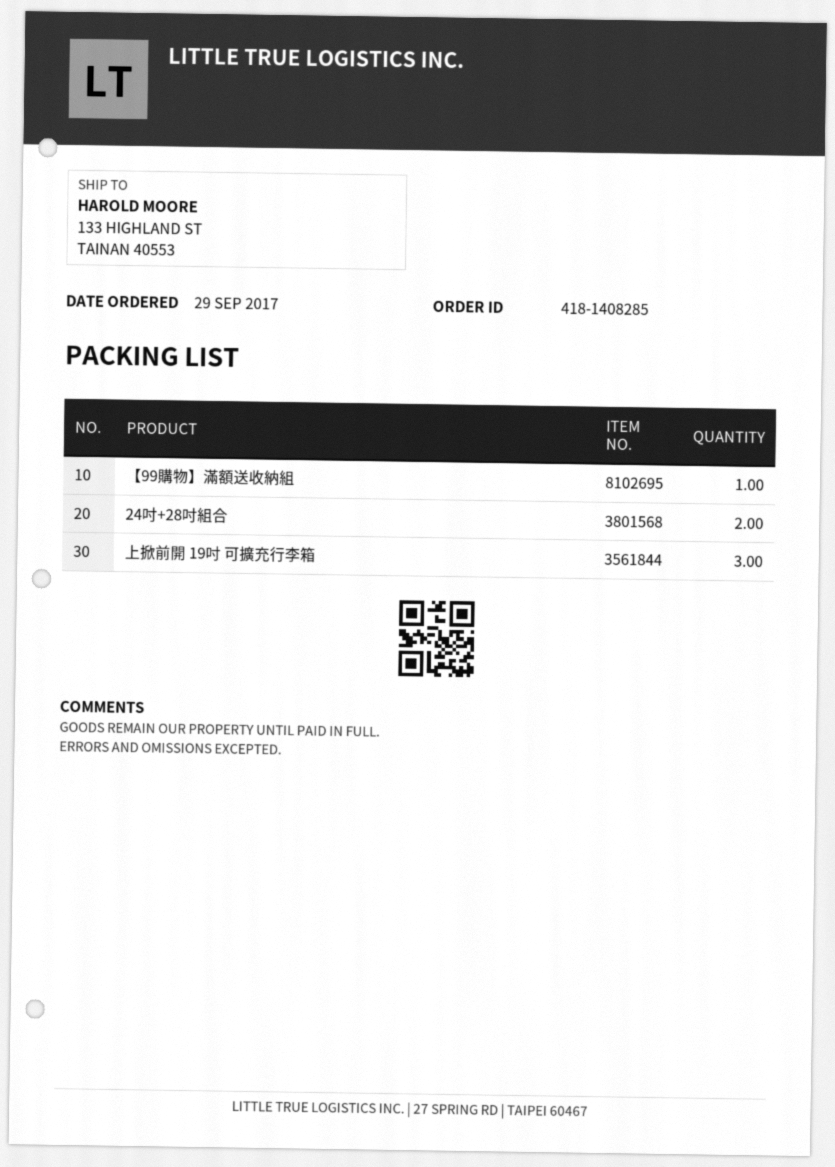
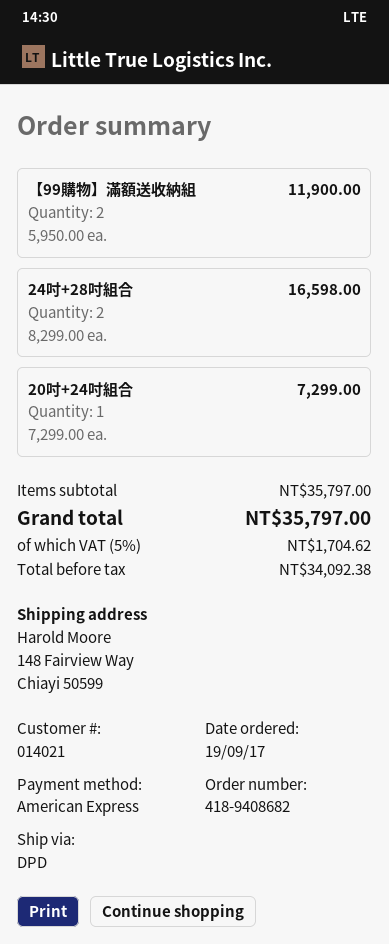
order number: 418-1408285 -> 418-9408682
order date: 2017-09-29 -> 2017-09-19
ship to: 133 HIGHLAND ST, TAINAN 40553 -> 148 Fairview Way, Chiayi 50599
【99購物】滿額送收納組: 1 -> 2
上掀前開 19吋 可擴充行李箱: 3 -> none
20吋+24吋組合: none -> 1

